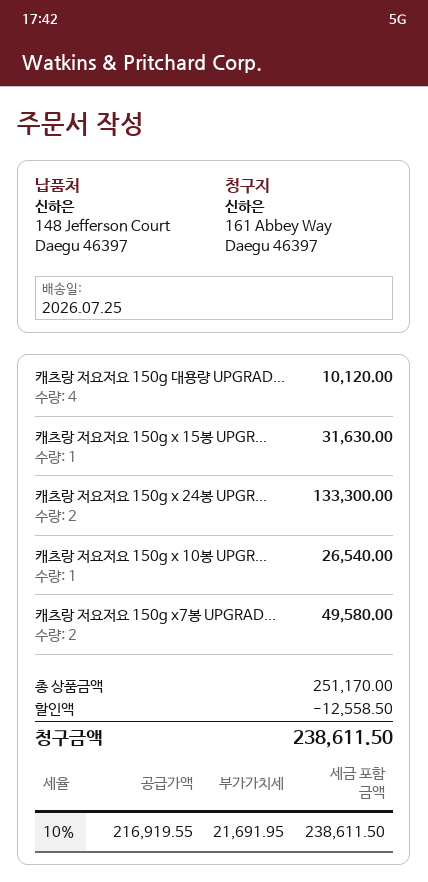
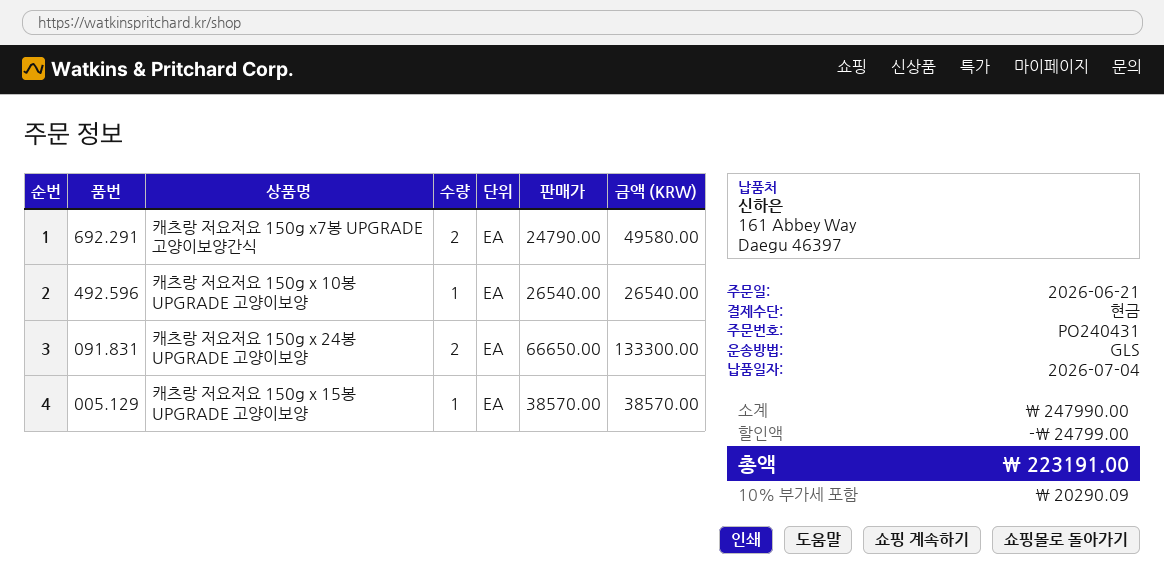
delivery date: 2026-07-25 -> 2026-07-04
ship to: 148 Jefferson Court, Daegu 46397 -> 161 Abbey Way, Daegu 46397
캐츠랑 저요저요 150g 대용량 UPGRAD...: 4 for 10120.00 -> none
캐츠랑 저요저요 150g x 15봉 UPGR...: 1 for 31630.00 -> 1 for 38570.00
subtotal: 251170.00 -> 247990.00
discount: 12558.50 -> 24799.00
tax: 10% = 21691.95 -> 10% = 20290.09
total: 238611.50 -> 223191.00

